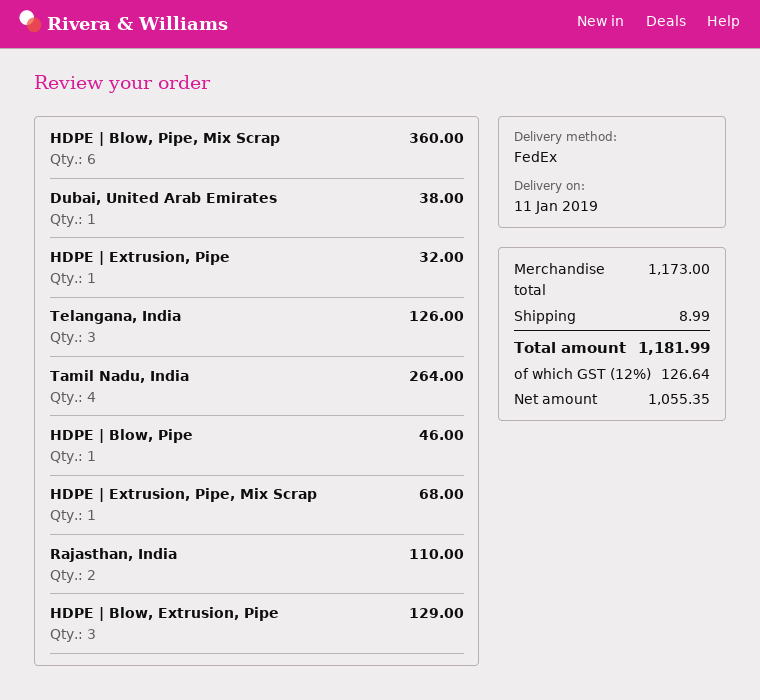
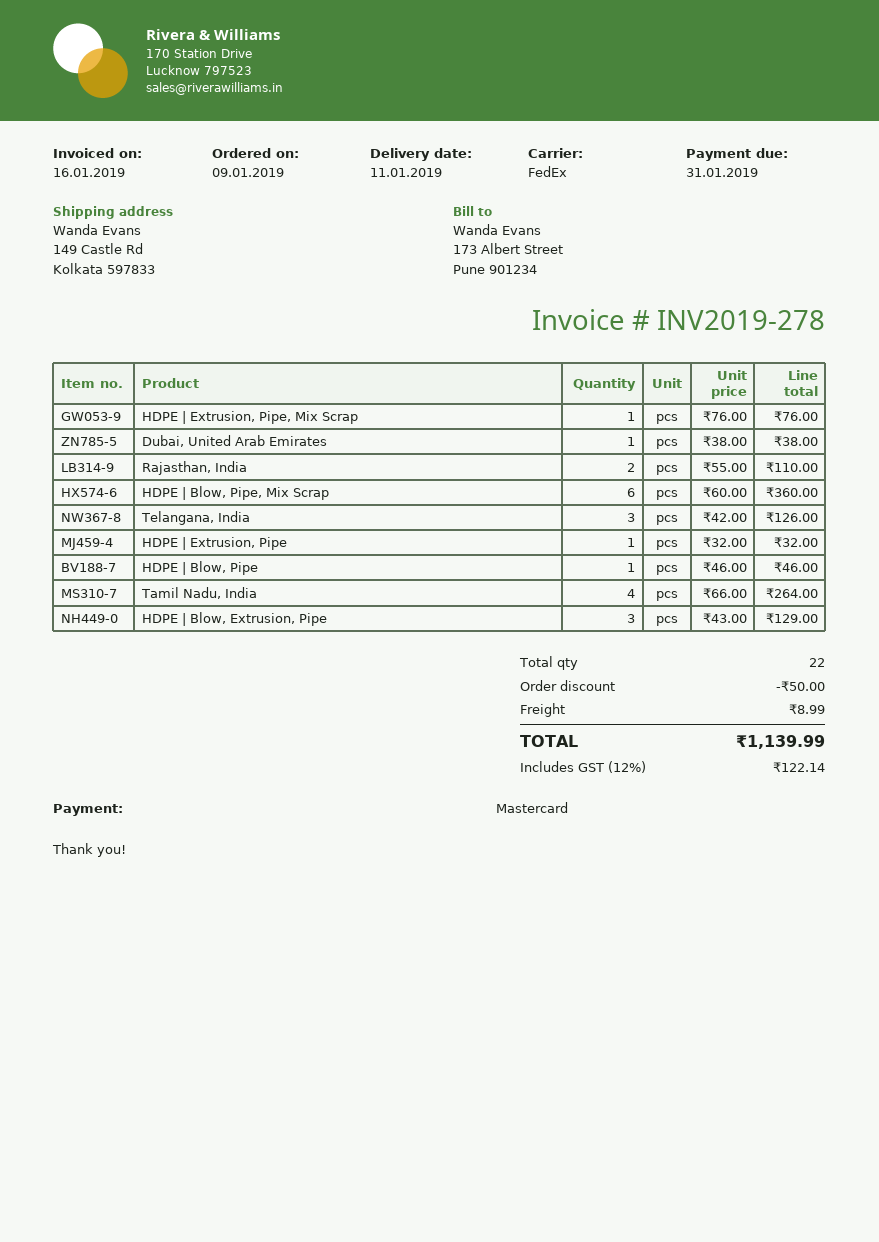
HDPE | Extrusion, Pipe, Mix Scrap: 1 for 68.00 -> 1 for 76.00
discount: none -> 50.00
tax: 12% = 126.64 -> 12% = 122.14
total: 1181.99 -> 1139.99

